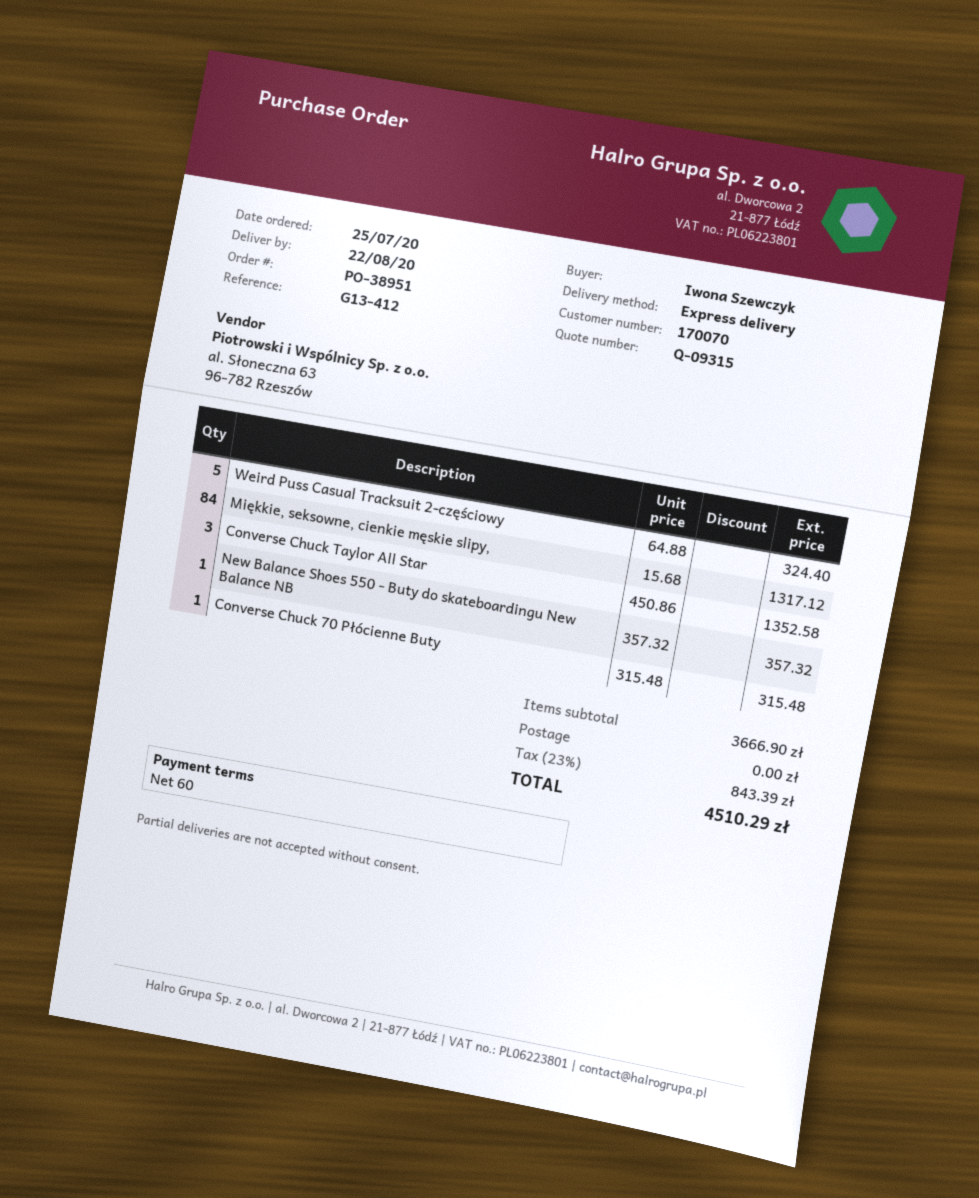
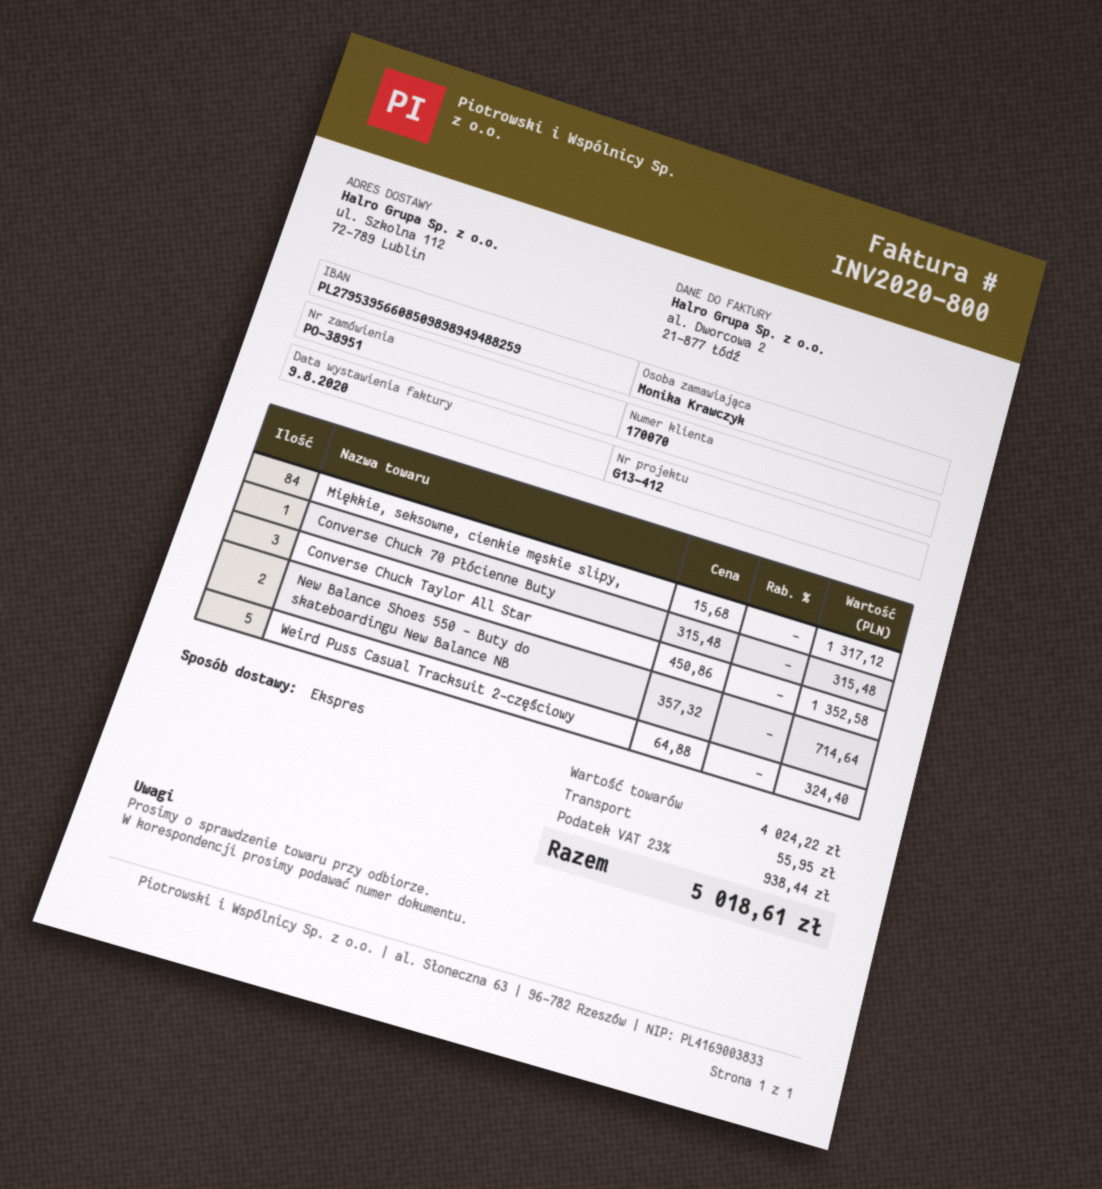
ordered by: Iwona Szewczyk -> Monika Krawczyk
New Balance Shoes 550 - Buty do skateboardingu New Balance NB: 1 x 357.32 = 357.32 -> 2 x 357.32 = 714.64
subtotal: 3666.90 -> 4024.22
shipping: 0.00 -> 55.95
tax: 23% = 843.39 -> 23% = 938.44
total: 4510.29 -> 5018.61

